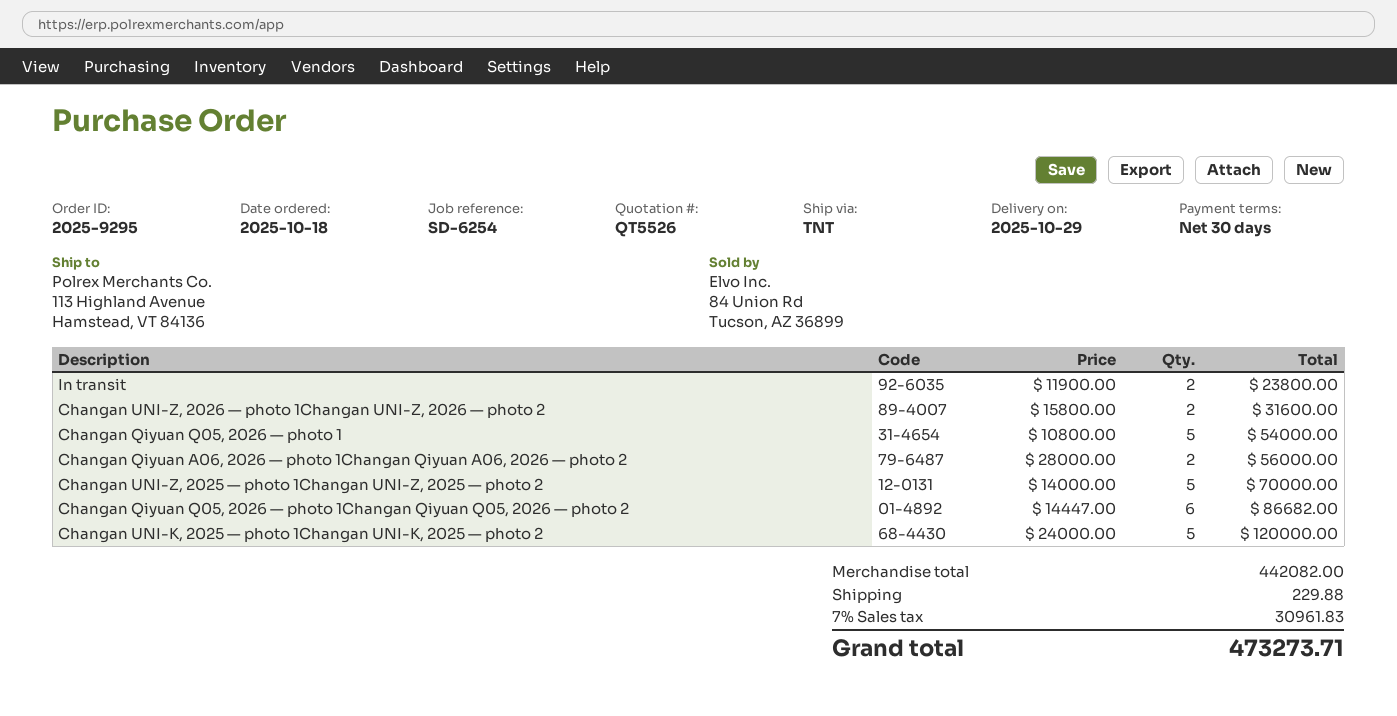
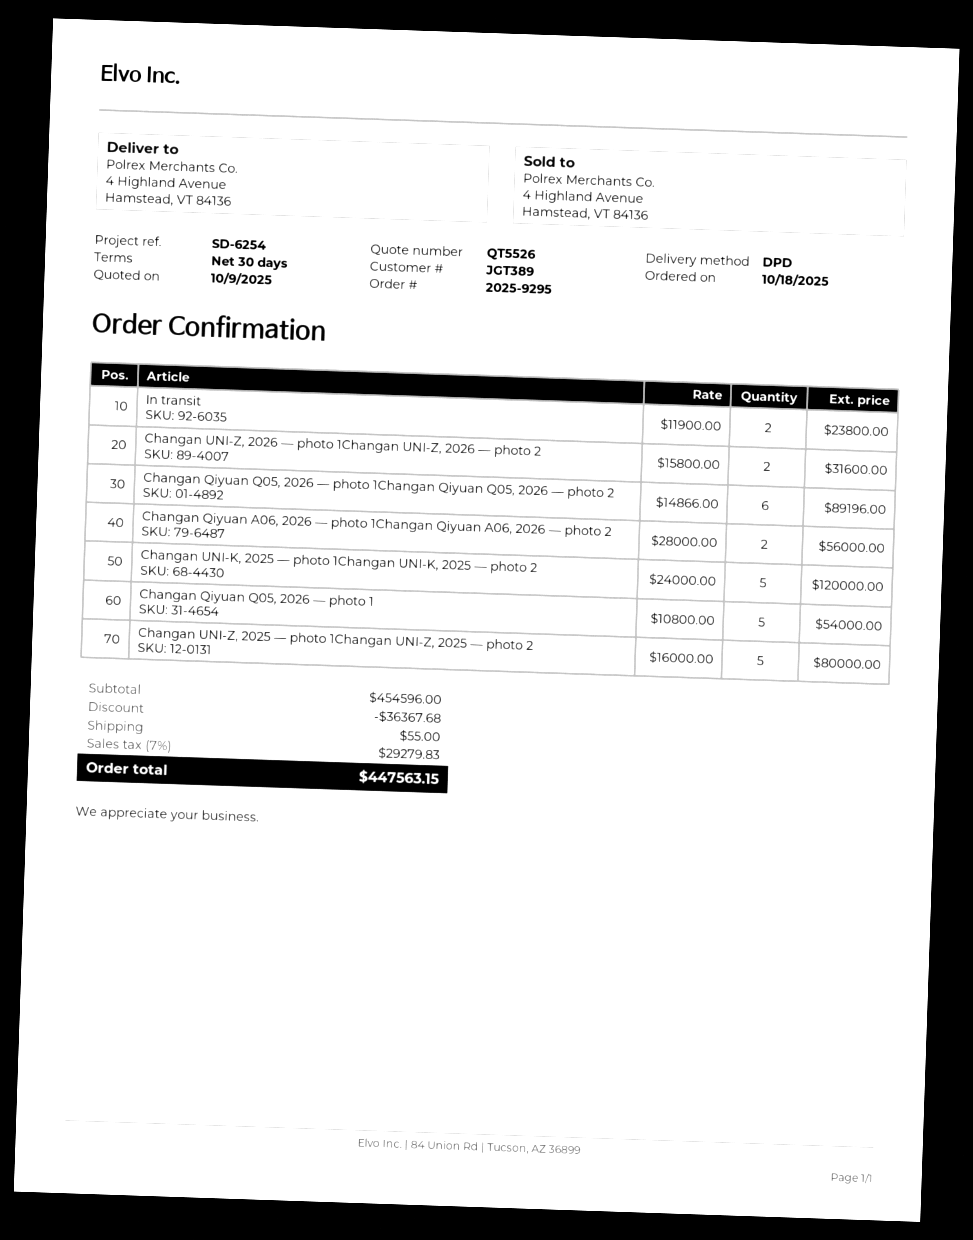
shipping method: TNT -> DPD
ship to: 113 Highland Avenue, Hamstead, VT 84136 -> 4 Highland Avenue, Hamstead, VT 84136
Changan UNI-Z, 2025 — photo 1Changan UNI-Z, 2025 — photo 2: 5 x 14000.00 = 70000.00 -> 5 x 16000.00 = 80000.00
Changan Qiyuan Q05, 2026 — photo 1Changan Qiyuan Q05, 2026 — photo 2: 6 x 14447.00 = 86682.00 -> 6 x 14866.00 = 89196.00
subtotal: 442082.00 -> 454596.00
discount: none -> 36367.68
shipping: 229.88 -> 55.00
tax: 7% = 30961.83 -> 7% = 29279.83
total: 473273.71 -> 447563.15

